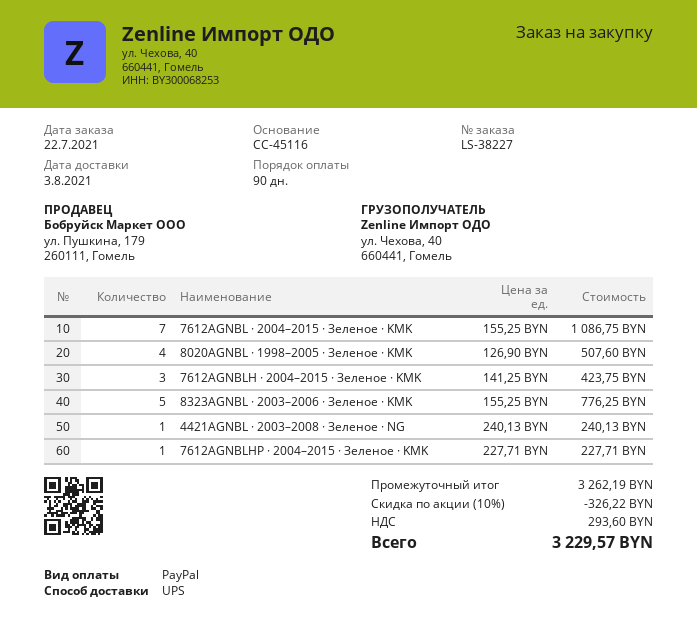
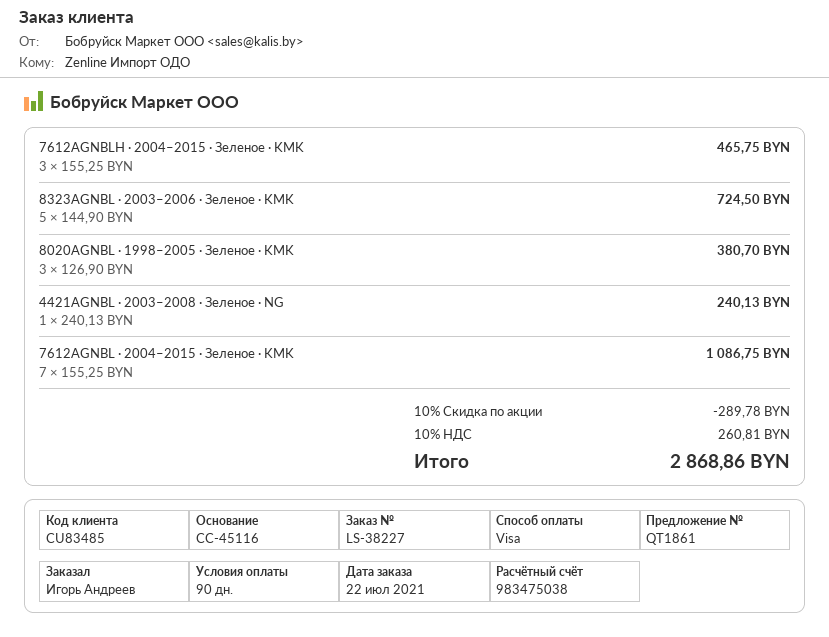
payment method: PayPal -> Visa
8020AGNBL · 1998–2005 · Зеленое · KMK: 4 x 126.90 = 507.60 -> 3 x 126.90 = 380.70
7612AGNBLH · 2004–2015 · Зеленое · KMK: 3 x 141.25 = 423.75 -> 3 x 155.25 = 465.75
8323AGNBL · 2003–2006 · Зеленое · KMK: 5 x 155.25 = 776.25 -> 5 x 144.90 = 724.50
7612AGNBLHP · 2004–2015 · Зеленое · KMK: 1 x 227.71 = 227.71 -> none
discount: 10% = 326.22 -> 10% = 289.78
tax: 293.60 -> 260.81
total: 3229.57 -> 2868.86

